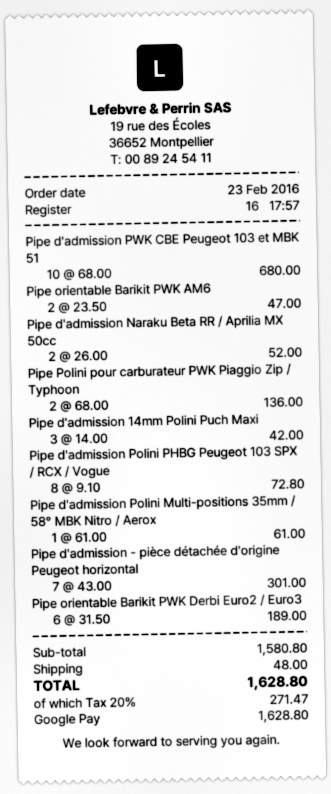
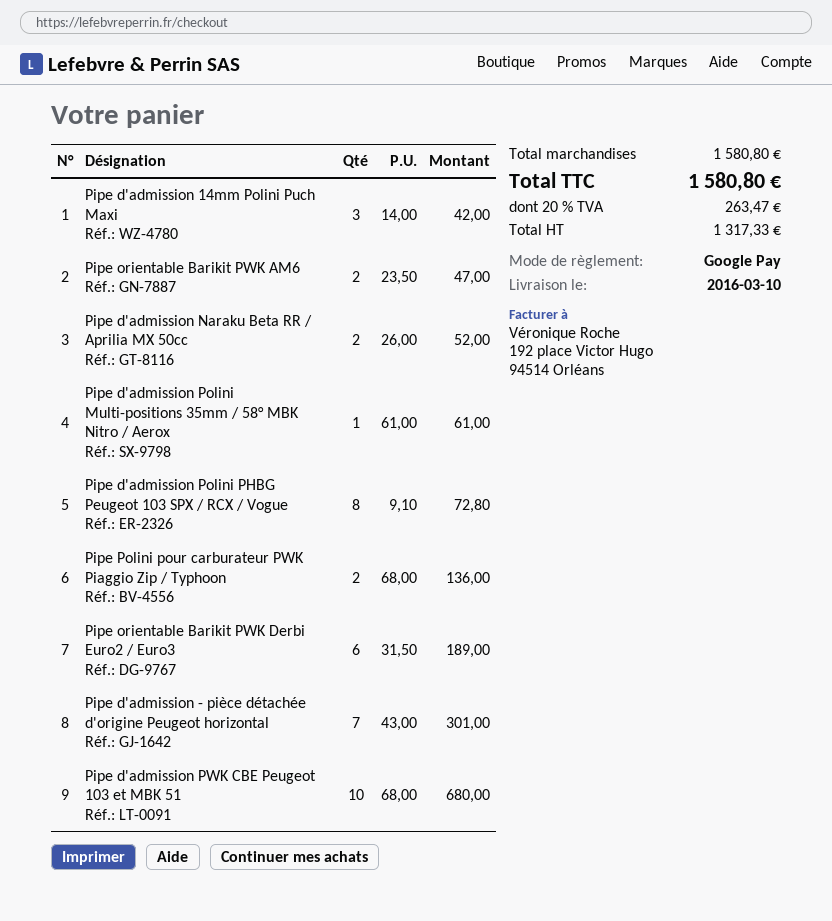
shipping: 48.00 -> none
tax: 20% = 271.47 -> 20% = 263.47
total: 1628.80 -> 1580.80

